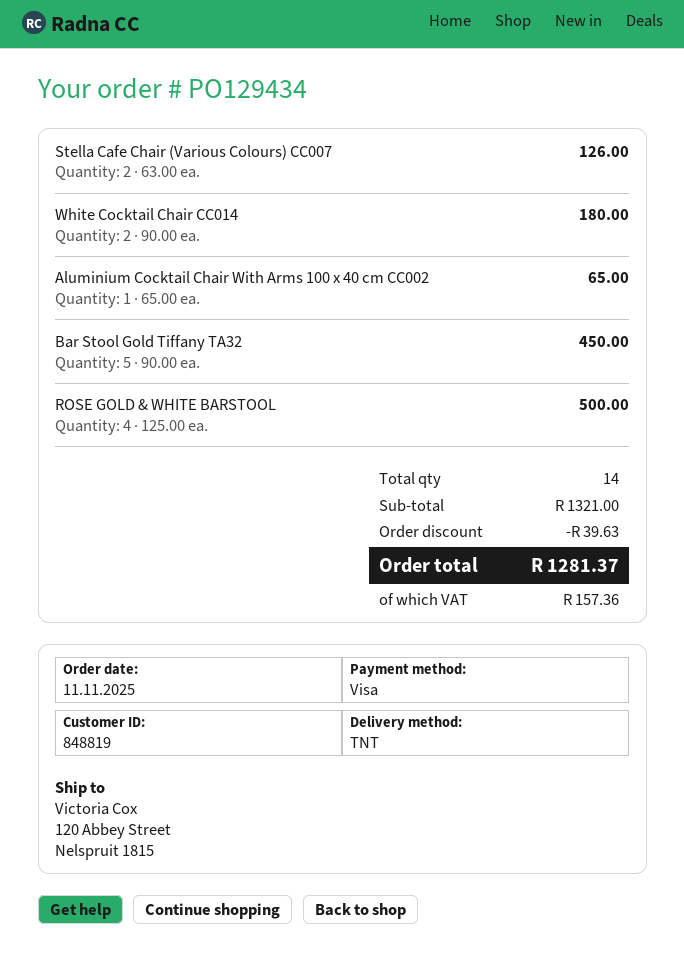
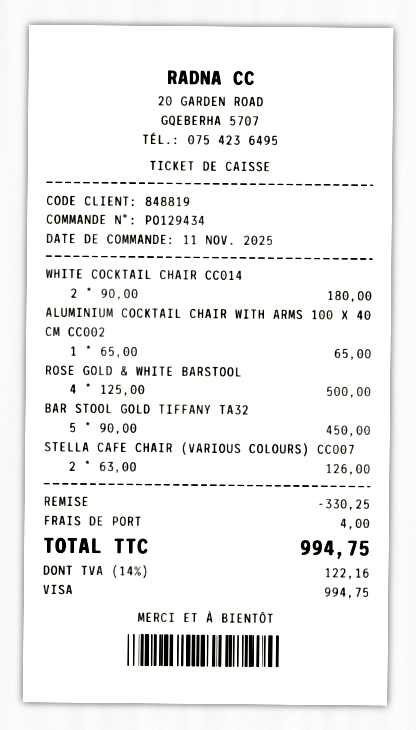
discount: 39.63 -> 330.25
shipping: none -> 4.00
tax: 157.36 -> 122.16
total: 1281.37 -> 994.75

